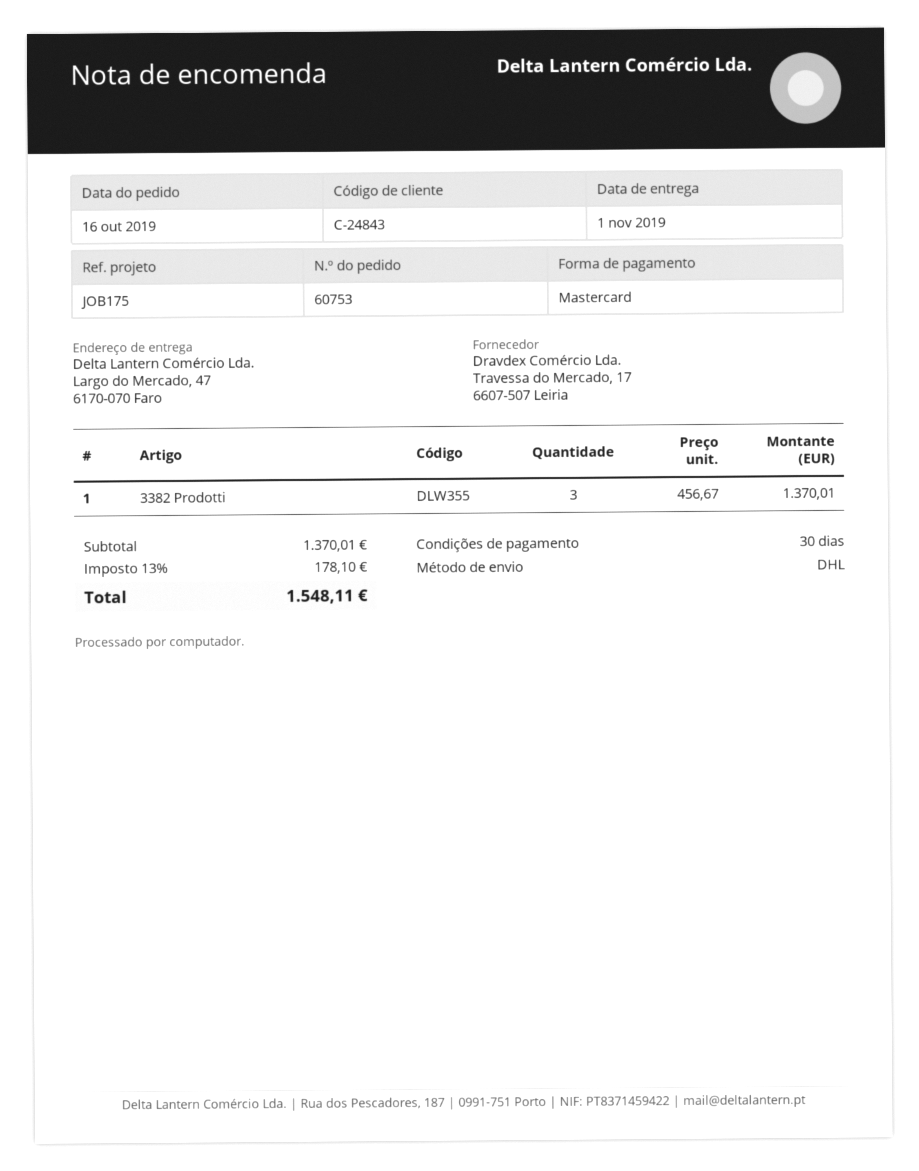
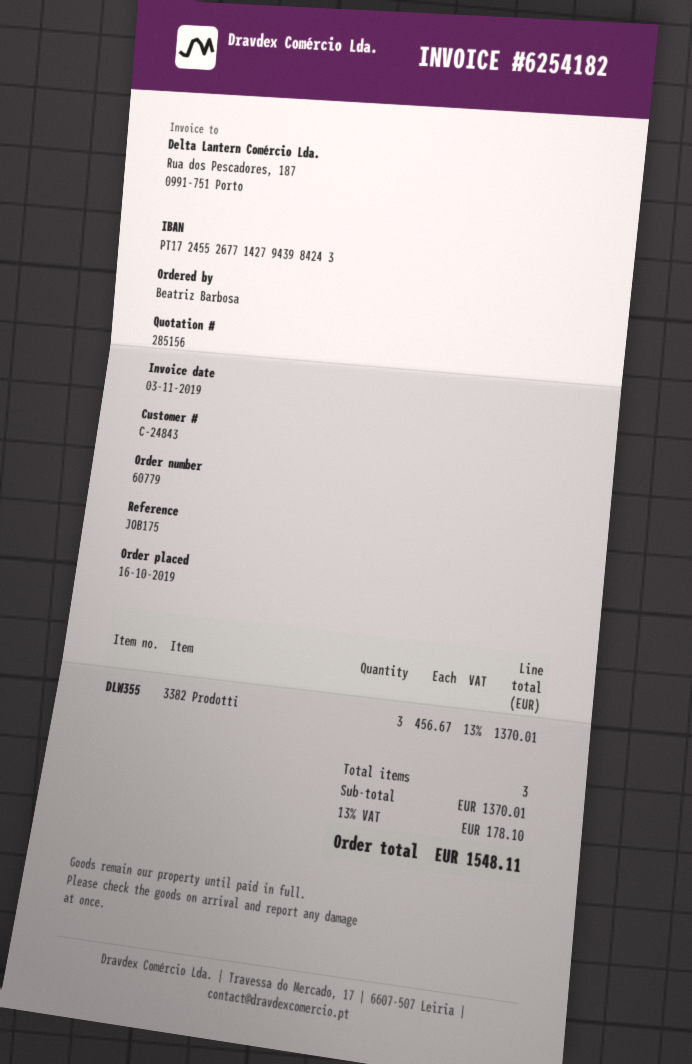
order number: 60753 -> 60779

